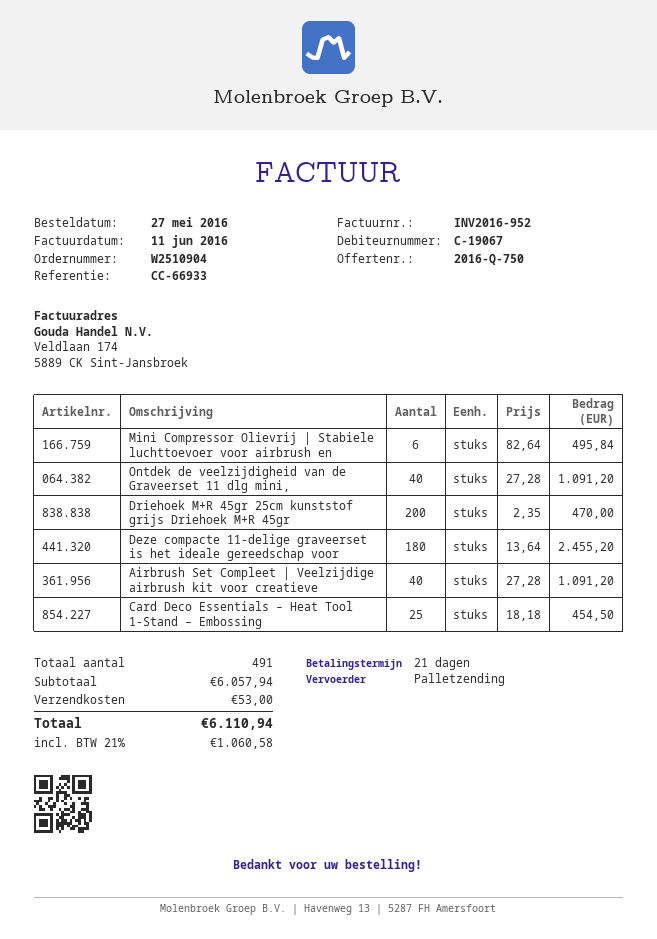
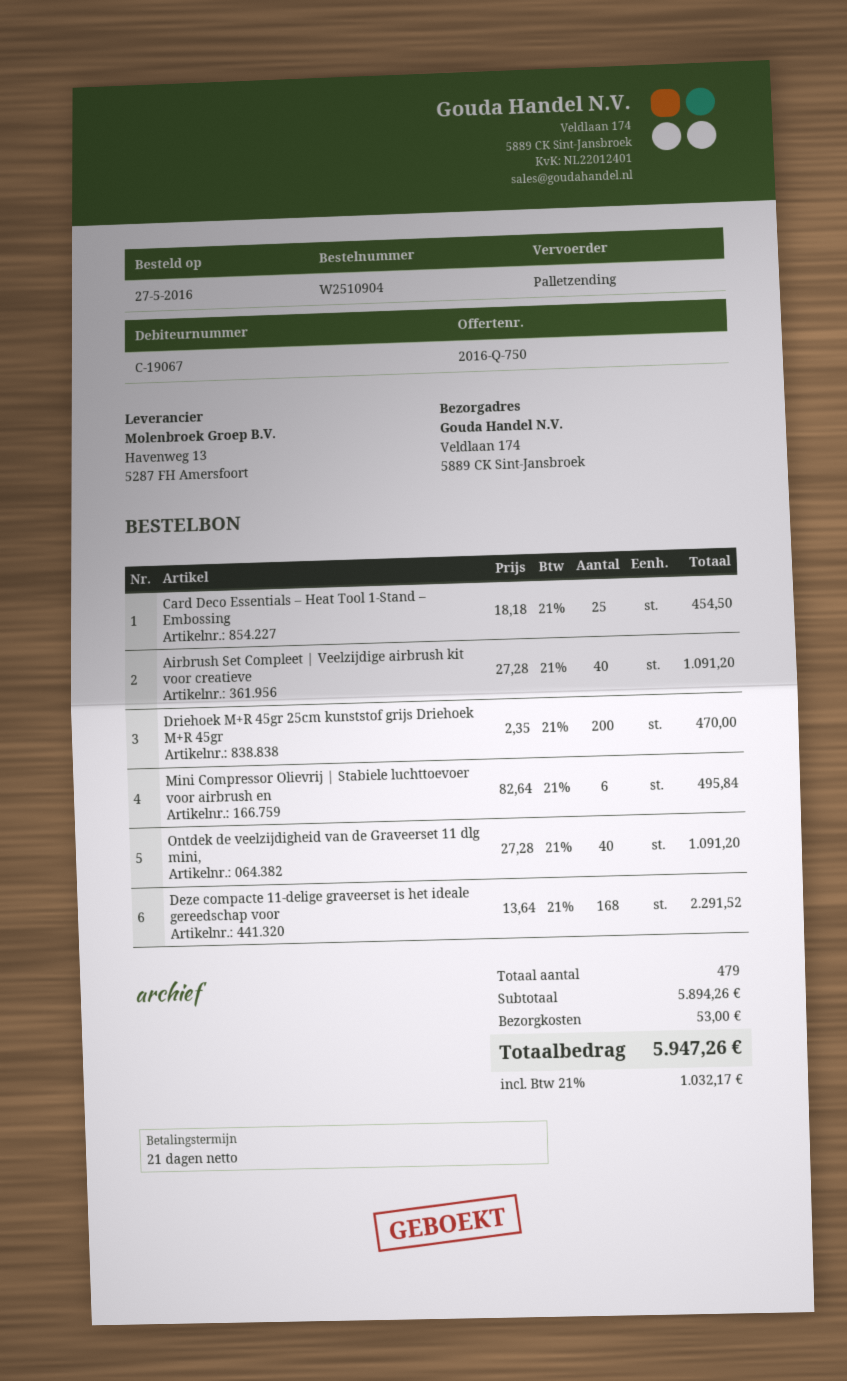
Deze compacte 11-delige graveerset is het ideale gereedschap voor: 180 x 13.64 = 2455.20 -> 168 x 13.64 = 2291.52
total quantity: 491 -> 479
subtotal: 6057.94 -> 5894.26
tax: 21% = 1060.58 -> 21% = 1032.17
total: 6110.94 -> 5947.26

